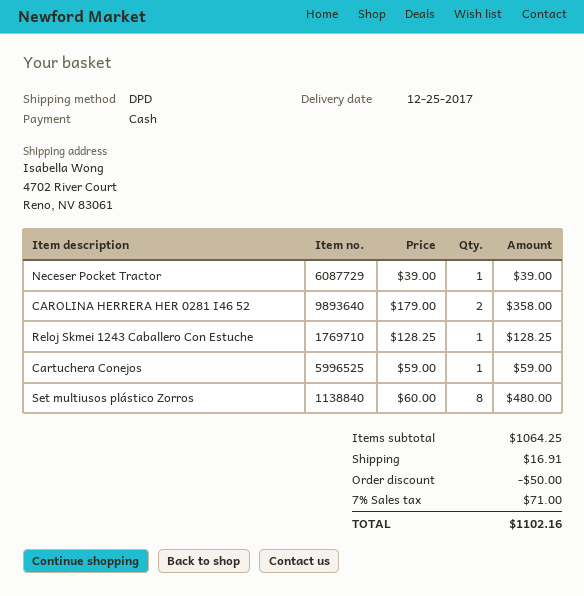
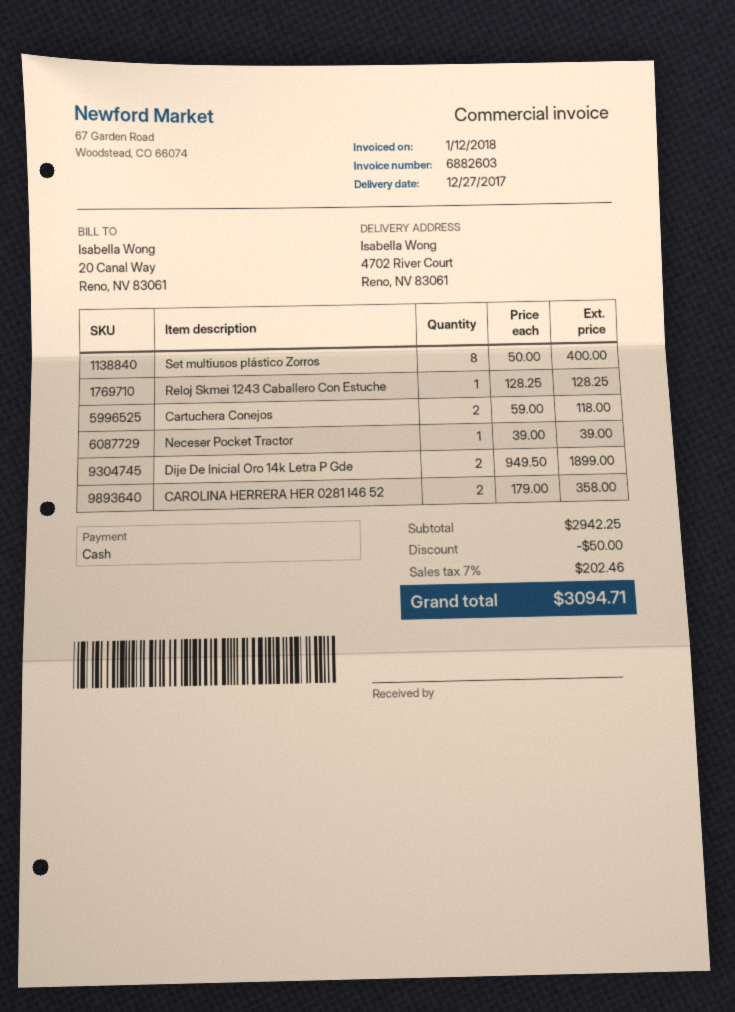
delivery date: 2017-12-25 -> 2017-12-27
Cartuchera Conejos: 1 x 59.00 = 59.00 -> 2 x 59.00 = 118.00
Set multiusos plástico Zorros: 8 x 60.00 = 480.00 -> 8 x 50.00 = 400.00
Dije De Inicial Oro 14k Letra P Gde: none -> 2 x 949.50 = 1899.00
subtotal: 1064.25 -> 2942.25
shipping: 16.91 -> none
tax: 7% = 71.00 -> 7% = 202.46
total: 1102.16 -> 3094.71

